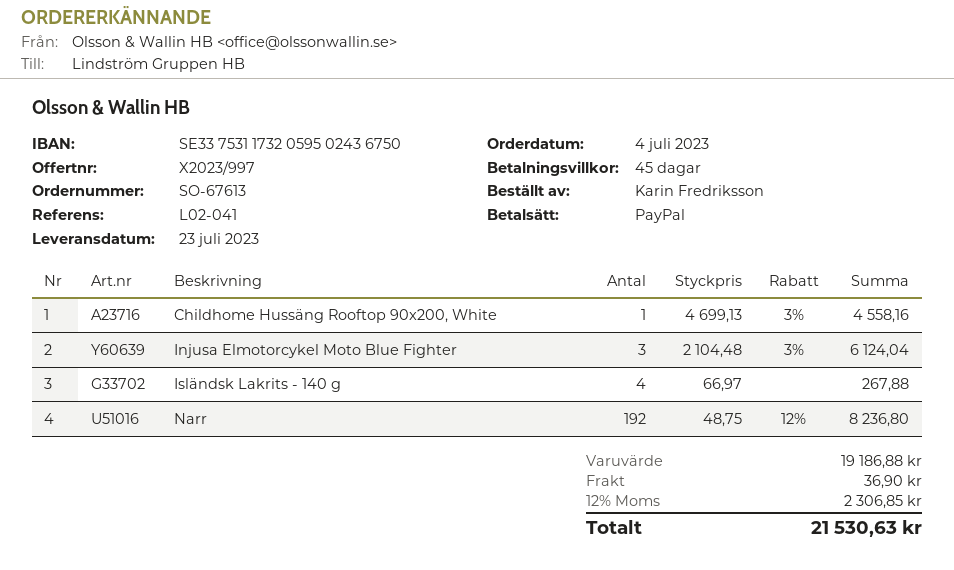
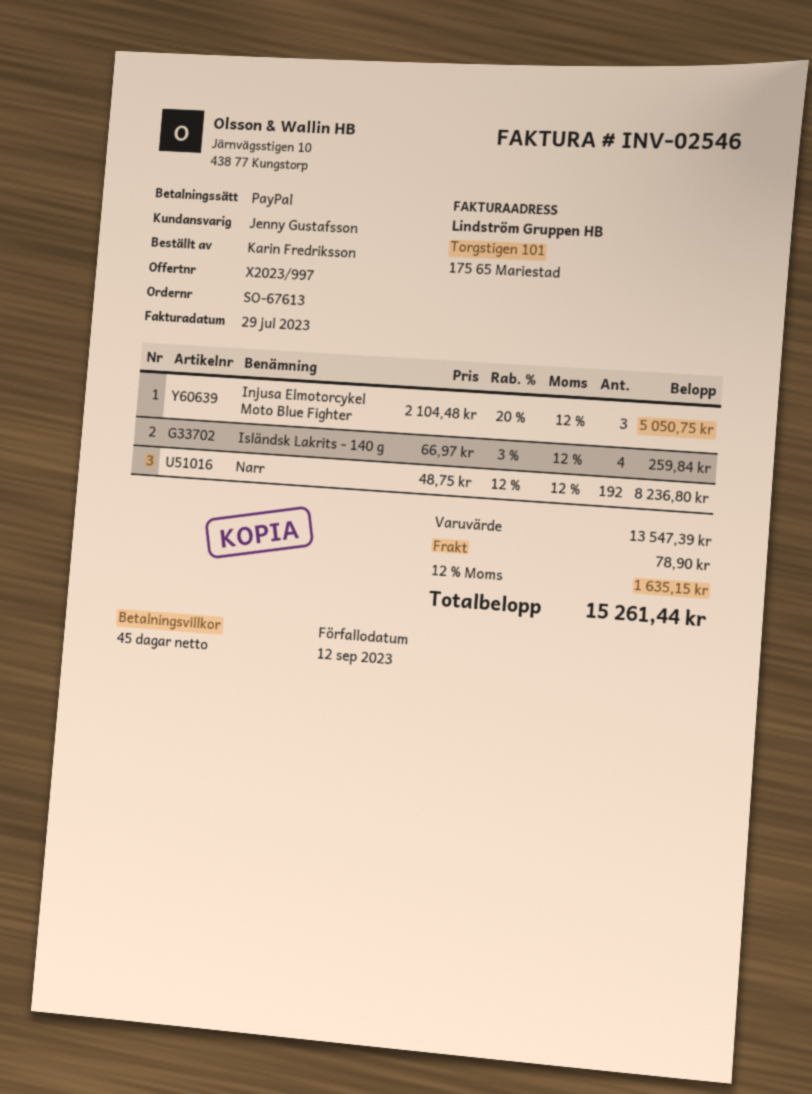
Childhome Hussäng Rooftop 90x200, White: 1 x 4699.13 - 3% = 4558.16 -> none
Injusa Elmotorcykel Moto Blue Fighter: 3 x 2104.48 - 3% = 6124.04 -> 3 x 2104.48 - 20% = 5050.75
Isländsk Lakrits - 140 g: 4 x 66.97 = 267.88 -> 4 x 66.97 - 3% = 259.84
subtotal: 19186.88 -> 13547.39
shipping: 36.90 -> 78.90
tax: 12% = 2306.85 -> 12% = 1635.15
total: 21530.63 -> 15261.44

